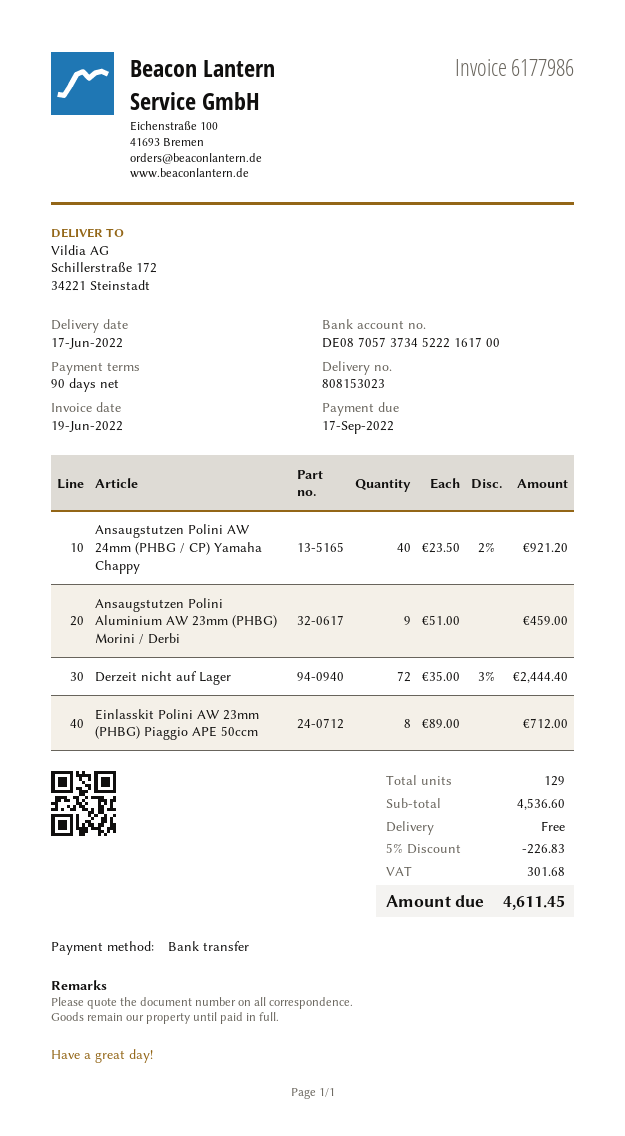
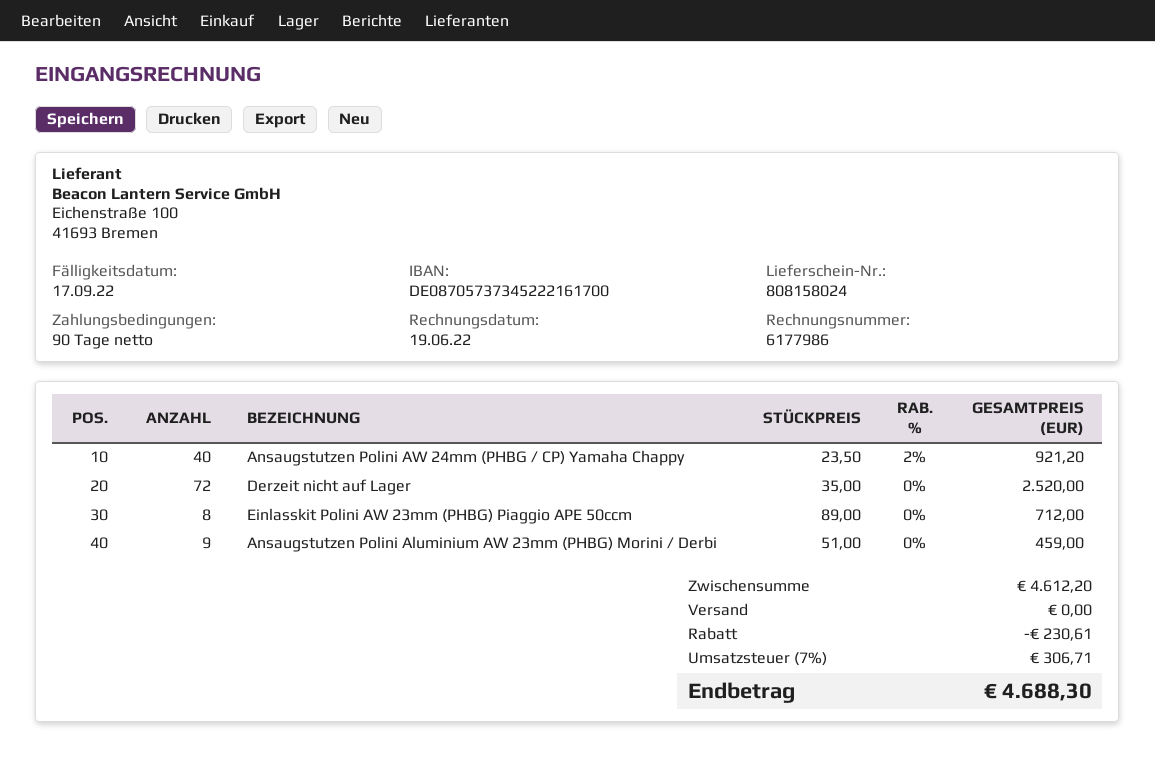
delivery note number: 808153023 -> 808158024
Derzeit nicht auf Lager: 72 x 35.00 - 3% = 2444.40 -> 72 x 35.00 = 2520.00
subtotal: 4536.60 -> 4612.20
discount: 226.83 -> 230.61
tax: 301.68 -> 306.71
total: 4611.45 -> 4688.30

